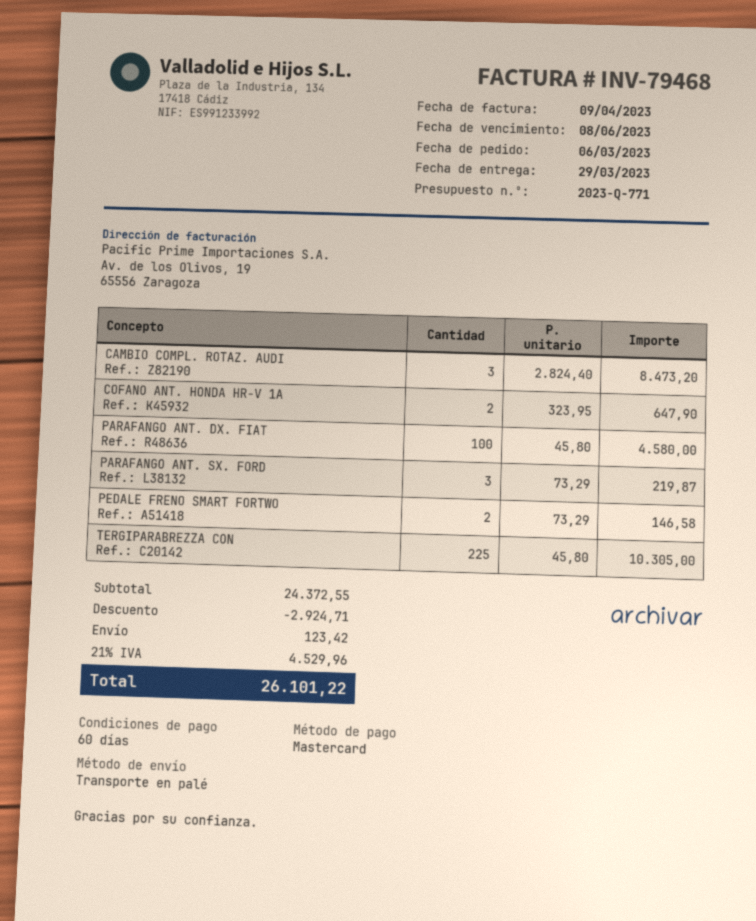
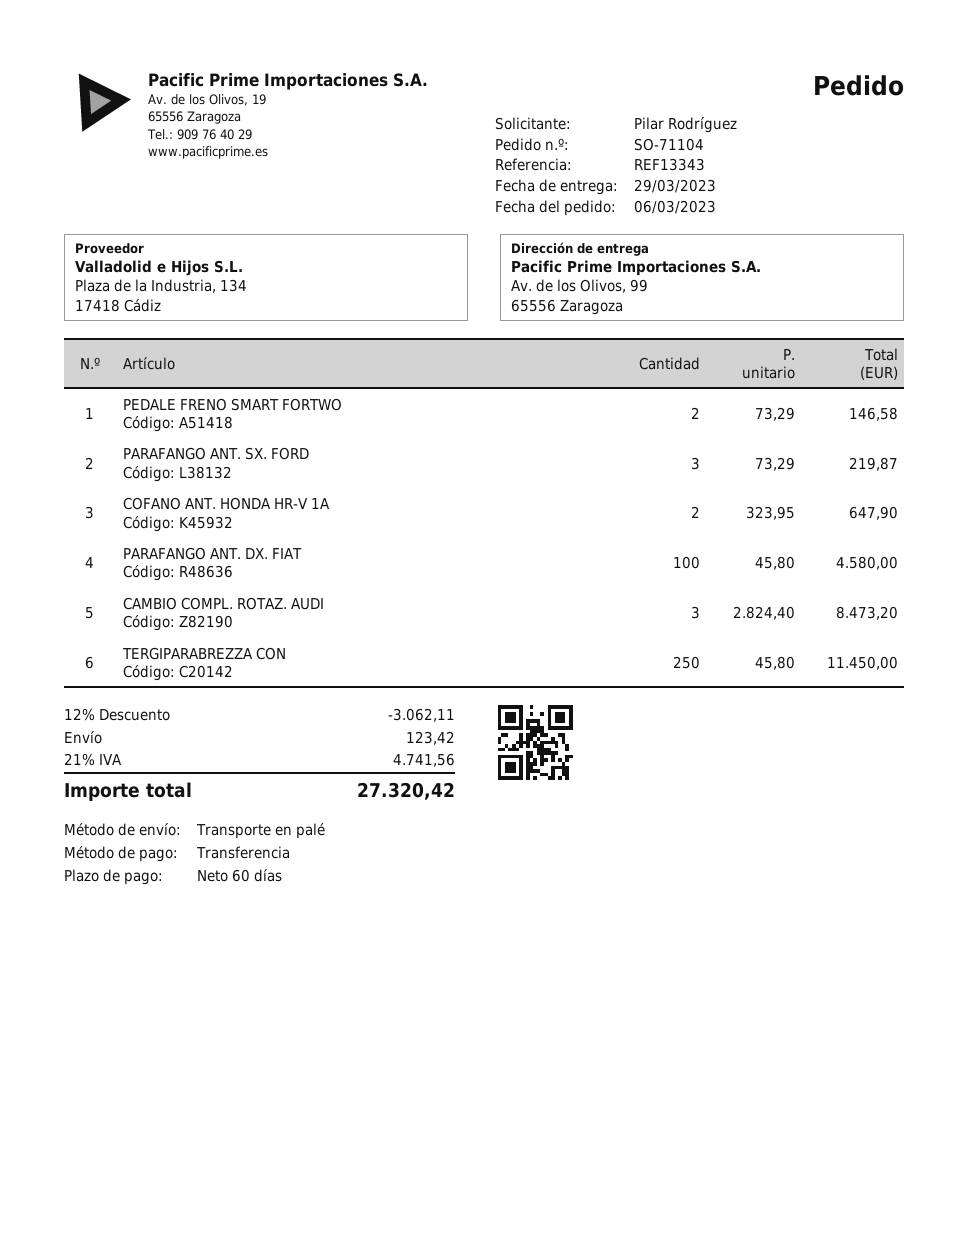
payment method: Mastercard -> bank transfer
TERGIPARABREZZA CON: 225 x 45.80 = 10305.00 -> 250 x 45.80 = 11450.00
discount: 2924.71 -> 3062.11
tax: 21% = 4529.96 -> 21% = 4741.56
total: 26101.22 -> 27320.42

